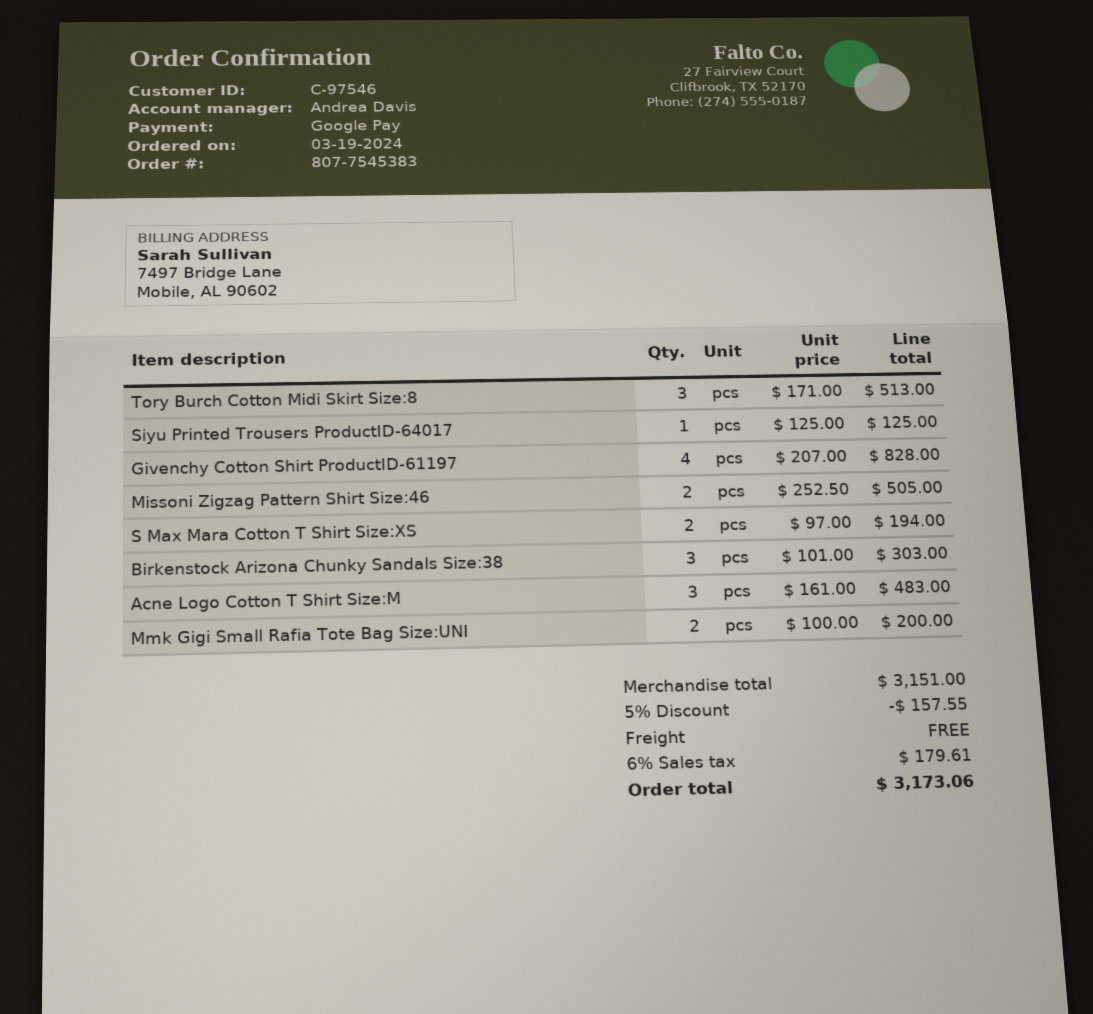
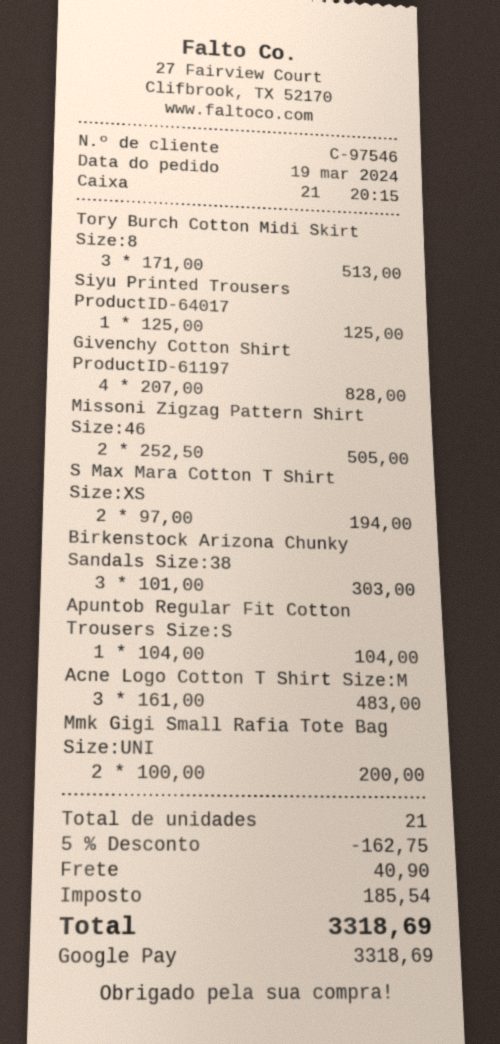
Apuntob Regular Fit Cotton Trousers Size:S: none -> 1 x 104.00 = 104.00
discount: 5% = 157.55 -> 5% = 162.75
shipping: 0.00 -> 40.90
tax: 179.61 -> 185.54
total: 3173.06 -> 3318.69

